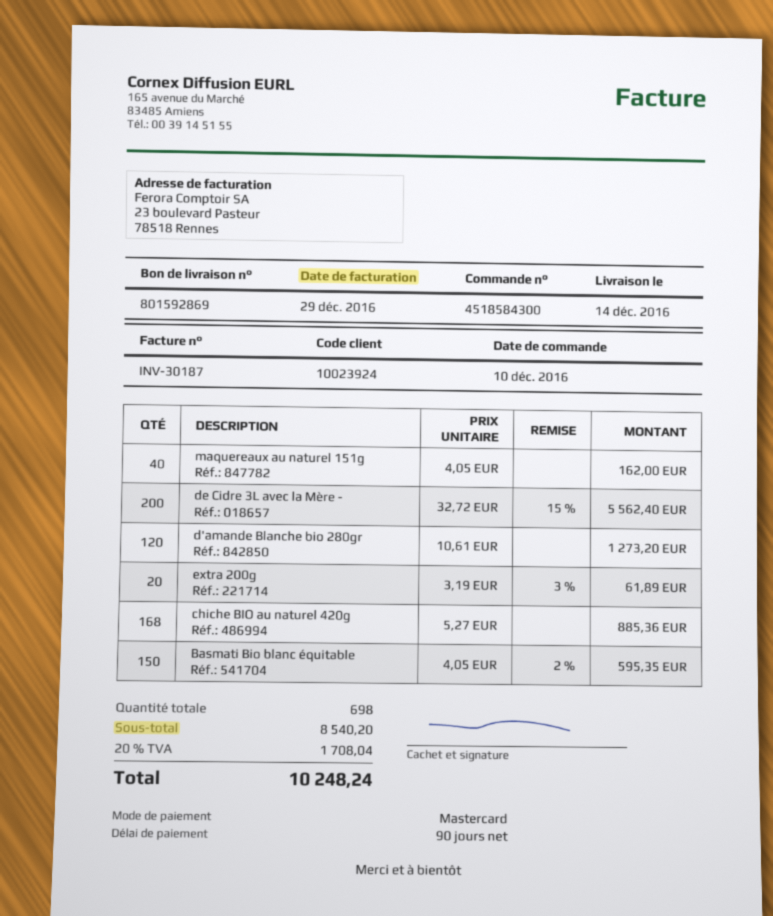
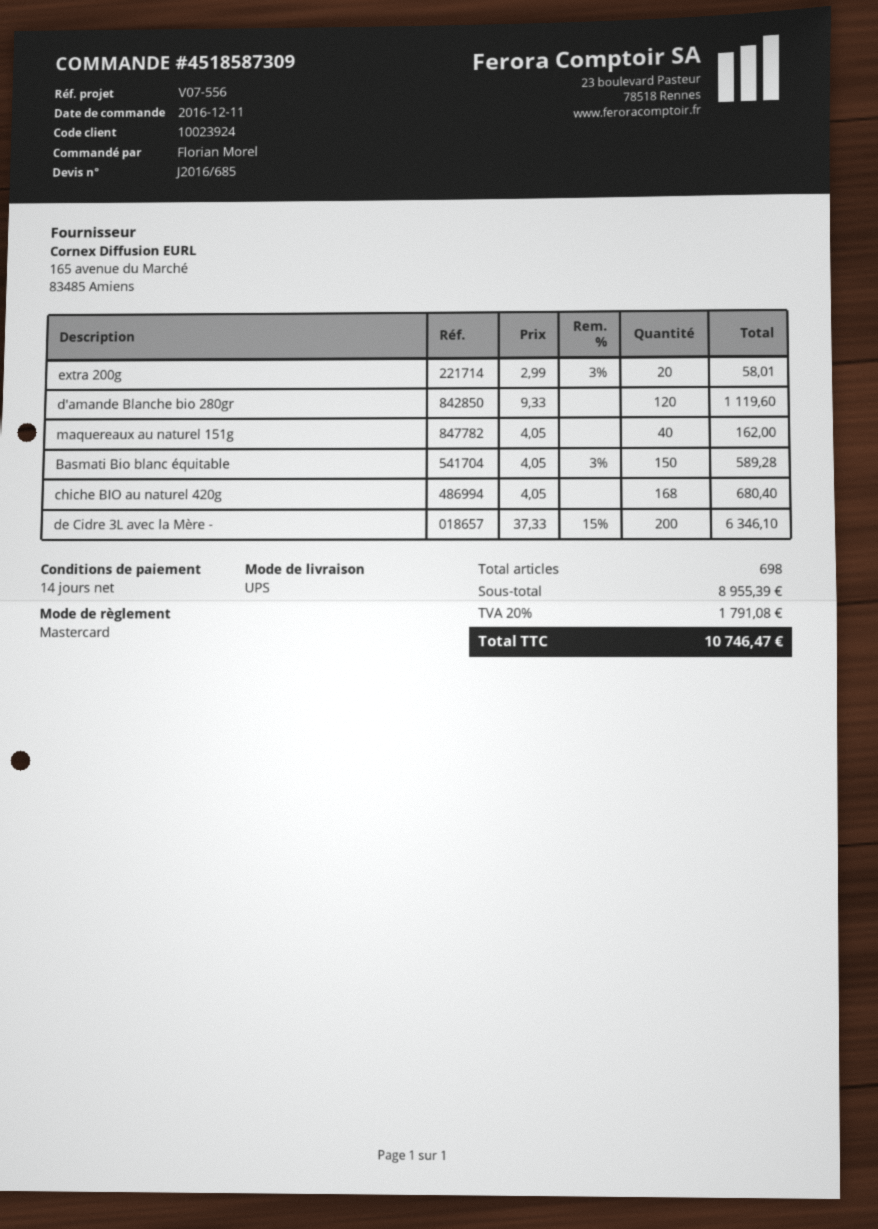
order number: 4518584300 -> 4518587309
order date: 2016-12-10 -> 2016-12-11
payment terms: 90 days -> 14 days
de Cidre 3L avec la Mère -: 200 x 32.72 - 15% = 5562.40 -> 200 x 37.33 - 15% = 6346.10
d'amande Blanche bio 280gr: 120 x 10.61 = 1273.20 -> 120 x 9.33 = 1119.60
extra 200g: 20 x 3.19 - 3% = 61.89 -> 20 x 2.99 - 3% = 58.01
chiche BIO au naturel 420g: 168 x 5.27 = 885.36 -> 168 x 4.05 = 680.40
Basmati Bio blanc équitable: 150 x 4.05 - 2% = 595.35 -> 150 x 4.05 - 3% = 589.28
subtotal: 8540.20 -> 8955.39
tax: 20% = 1708.04 -> 20% = 1791.08
total: 10248.24 -> 10746.47

